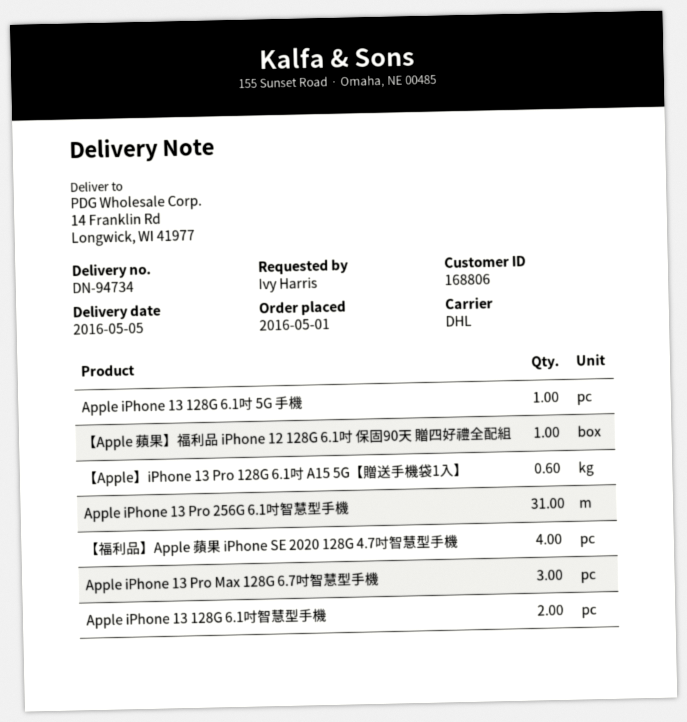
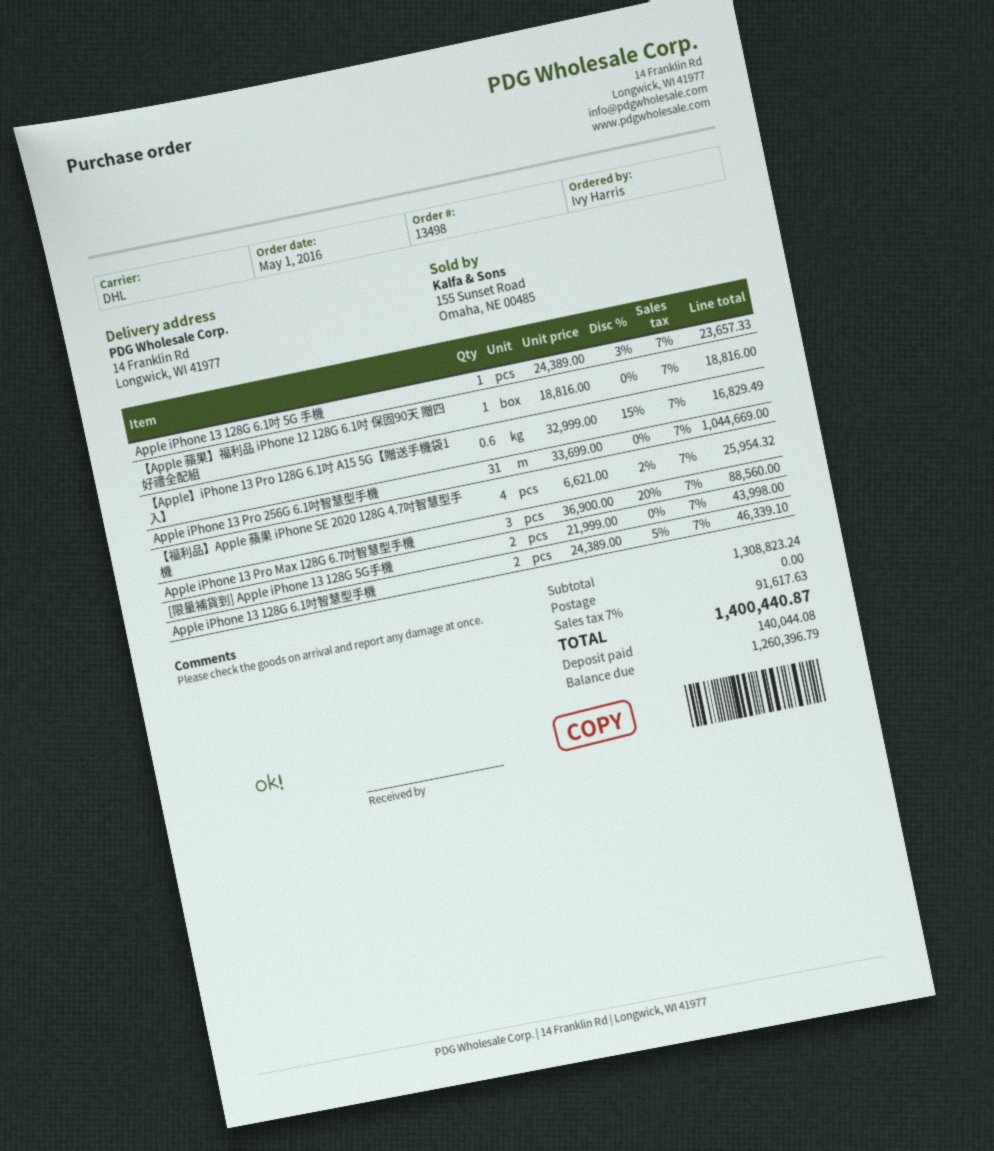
[限量補貨到] Apple iPhone 13 128G 5G手機: none -> 2

